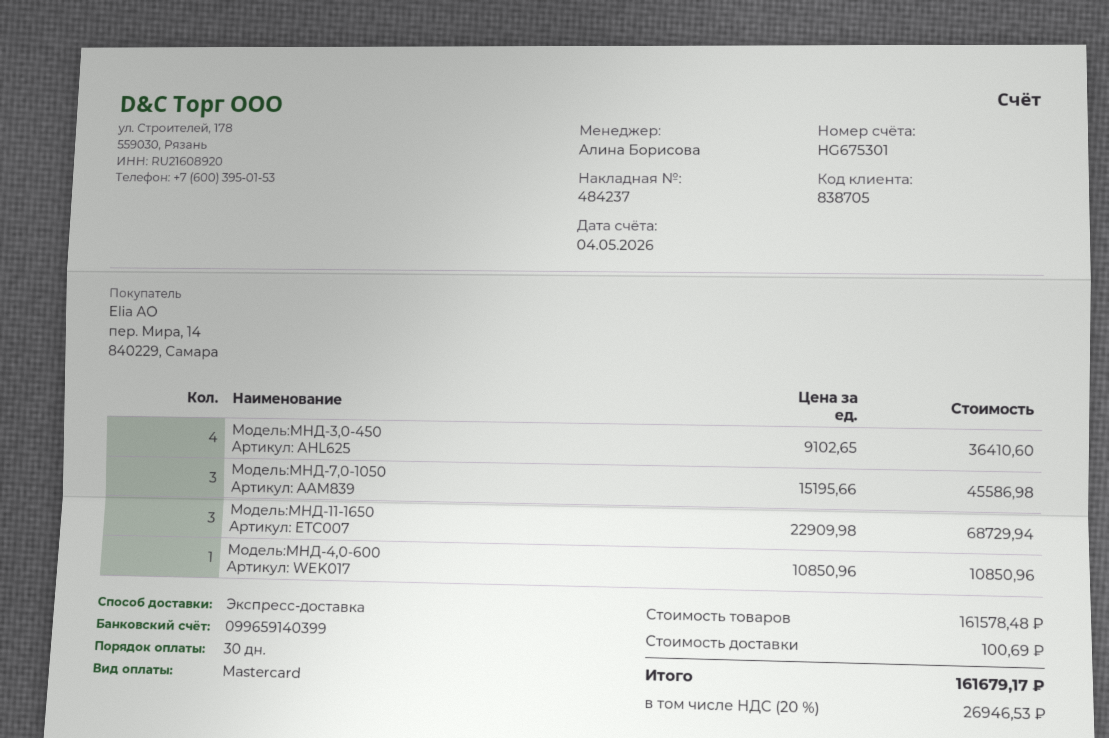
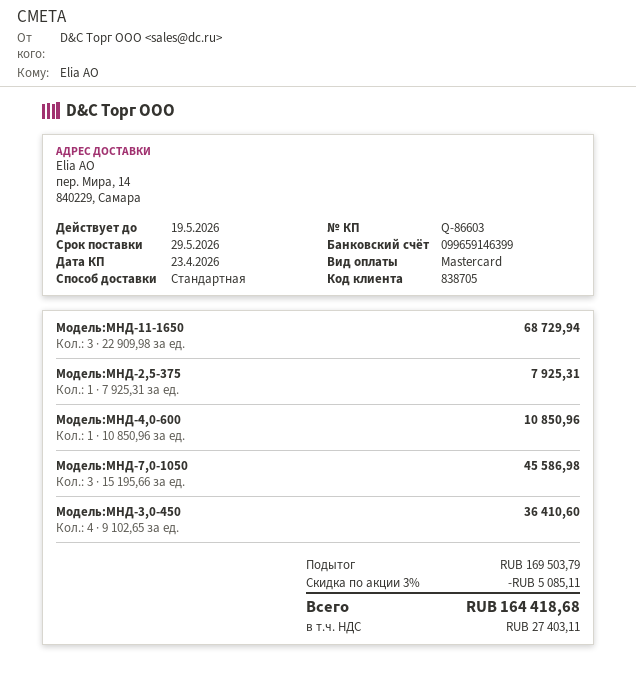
bank account: 099659140399 -> 099659146399
shipping method: express -> standard
Модель:МНД-2,5-375: none -> 1 x 7925.31 = 7925.31
subtotal: 161578.48 -> 169503.79
discount: none -> 3% = 5085.11
shipping: 100.69 -> none
tax: 26946.53 -> 27403.11
total: 161679.17 -> 164418.68

